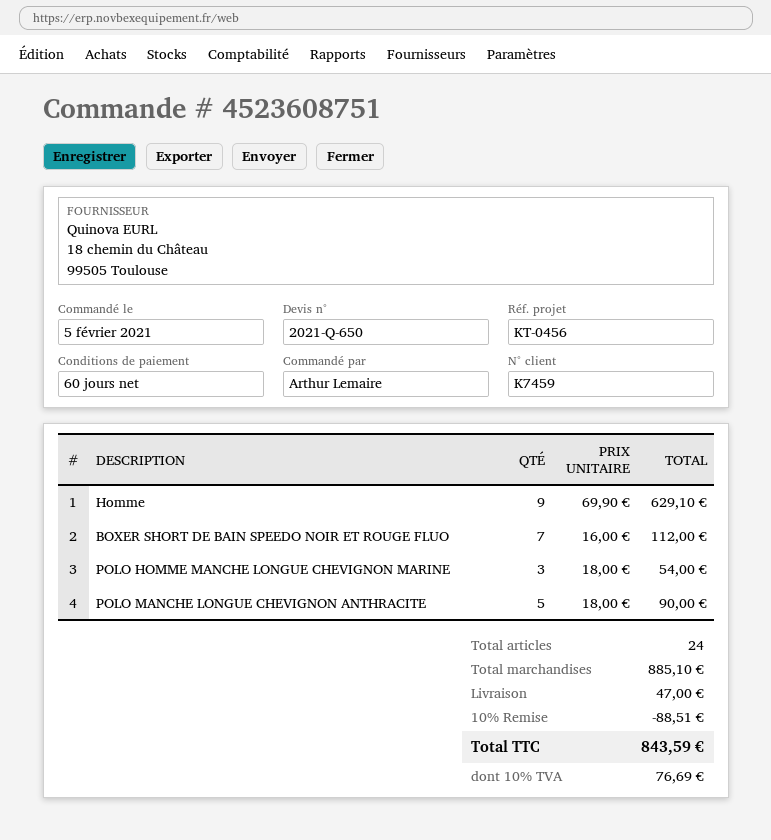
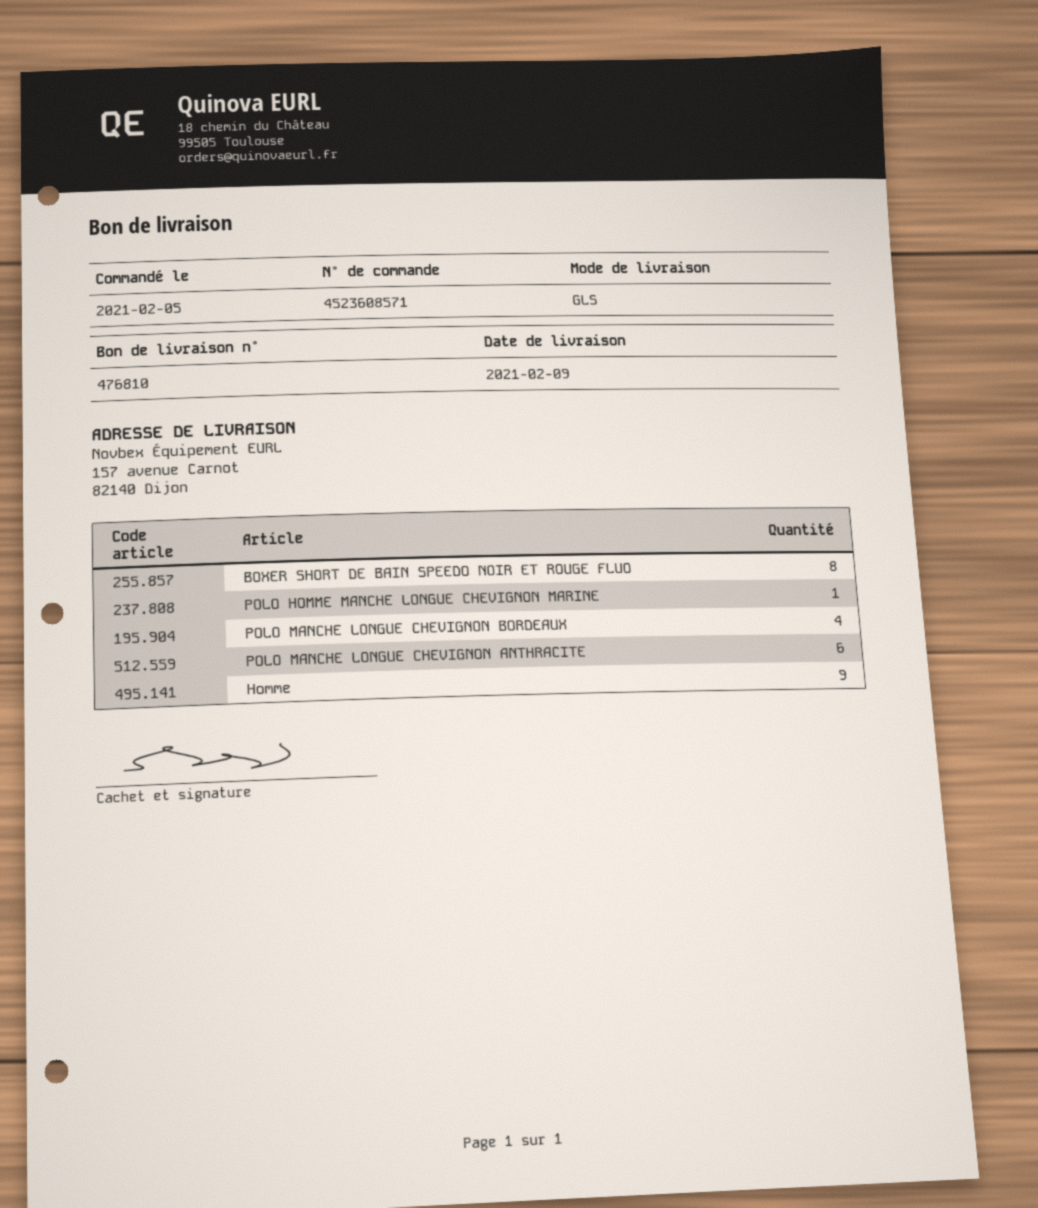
order number: 4523608751 -> 4523608571
BOXER SHORT DE BAIN SPEEDO NOIR ET ROUGE FLUO: 7 -> 8
POLO HOMME MANCHE LONGUE CHEVIGNON MARINE: 3 -> 1
POLO MANCHE LONGUE CHEVIGNON ANTHRACITE: 5 -> 6
POLO MANCHE LONGUE CHEVIGNON BORDEAUX: none -> 4

